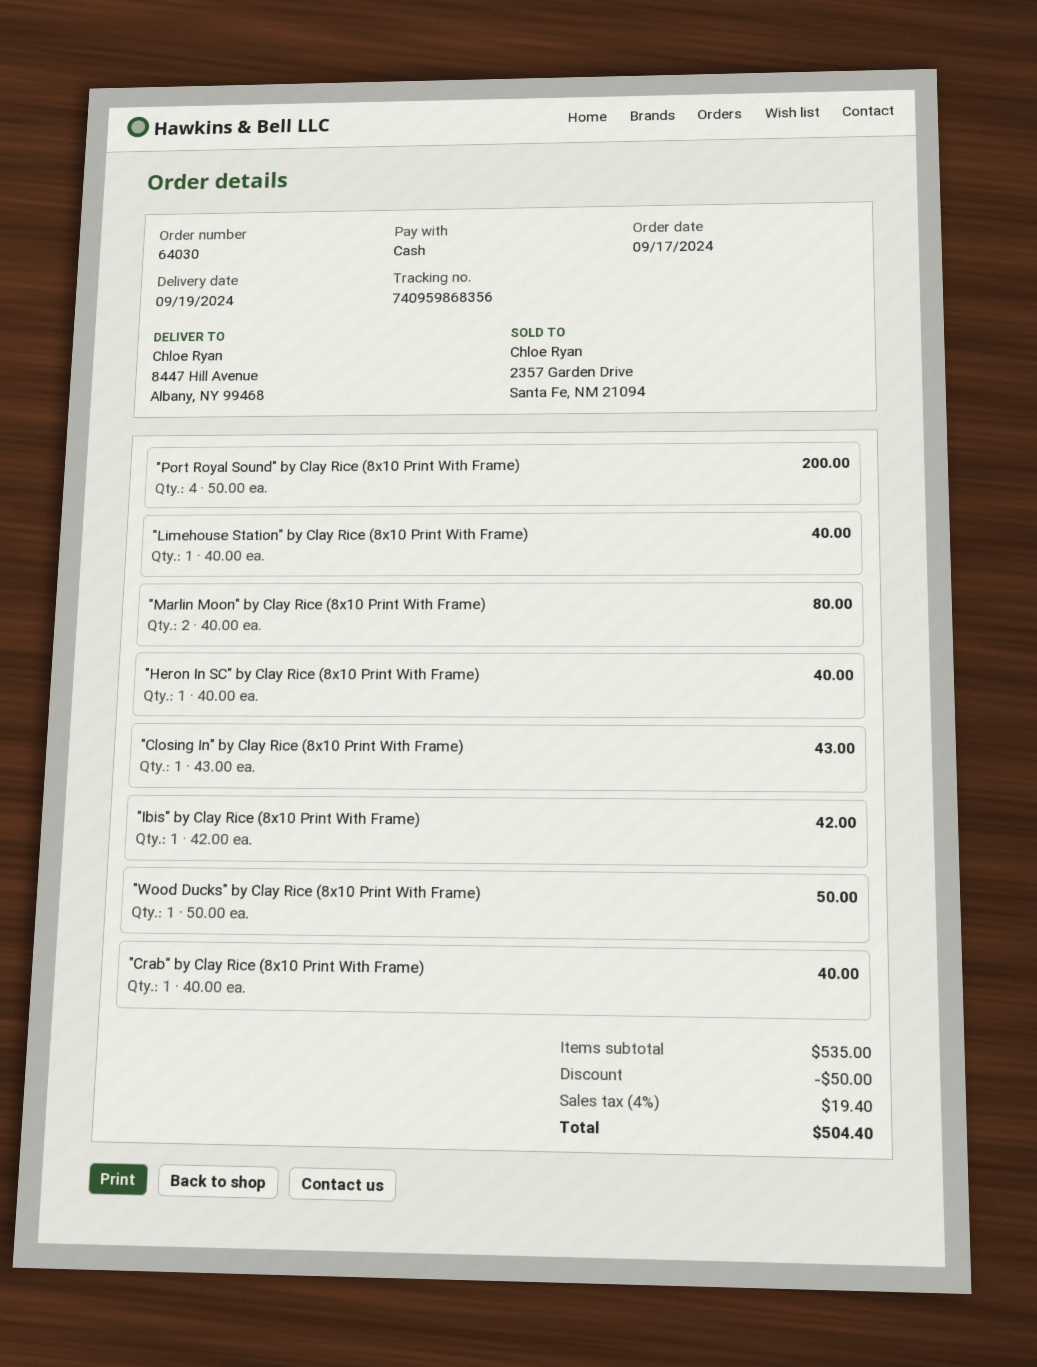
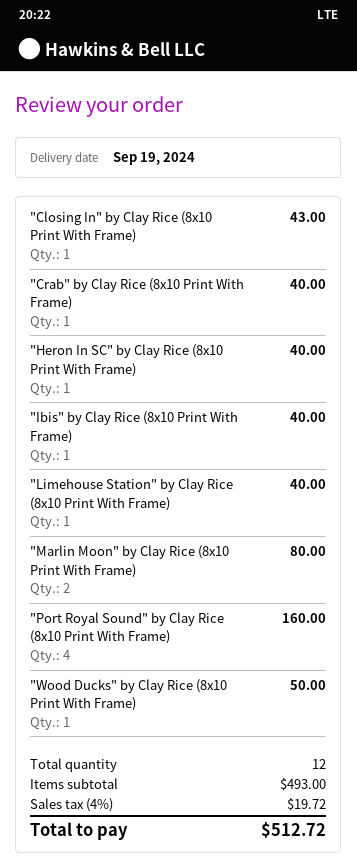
"Port Royal Sound" by Clay Rice (8x10 Print With Frame): 4 for 200.00 -> 4 for 160.00
"Ibis" by Clay Rice (8x10 Print With Frame): 1 for 42.00 -> 1 for 40.00
subtotal: 535.00 -> 493.00
discount: 50.00 -> none
tax: 4% = 19.40 -> 4% = 19.72
total: 504.40 -> 512.72

